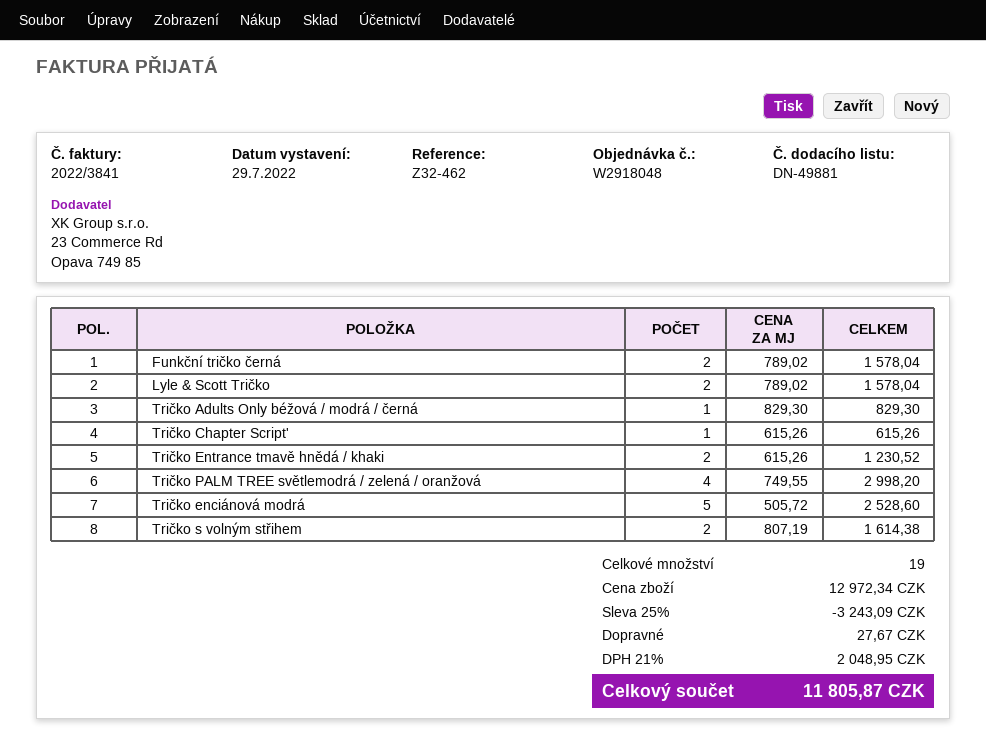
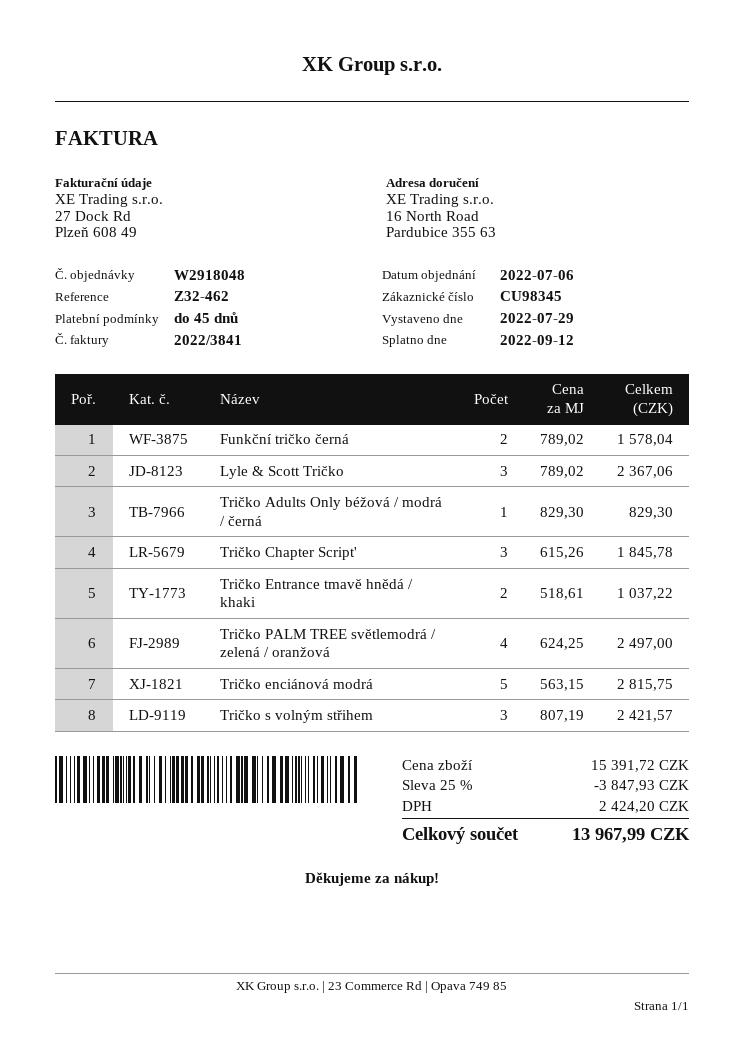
Lyle & Scott Tričko: 2 x 789.02 = 1578.04 -> 3 x 789.02 = 2367.06
Tričko Chapter Script': 1 x 615.26 = 615.26 -> 3 x 615.26 = 1845.78
Tričko Entrance tmavě hnědá / khaki: 2 x 615.26 = 1230.52 -> 2 x 518.61 = 1037.22
Tričko PALM TREE světlemodrá / zelená / oranžová: 4 x 749.55 = 2998.20 -> 4 x 624.25 = 2497.00
Tričko enciánová modrá: 5 x 505.72 = 2528.60 -> 5 x 563.15 = 2815.75
Tričko s volným střihem: 2 x 807.19 = 1614.38 -> 3 x 807.19 = 2421.57
subtotal: 12972.34 -> 15391.72
discount: 25% = 3243.09 -> 25% = 3847.93
shipping: 27.67 -> none
tax: 2048.95 -> 2424.20
total: 11805.87 -> 13967.99

